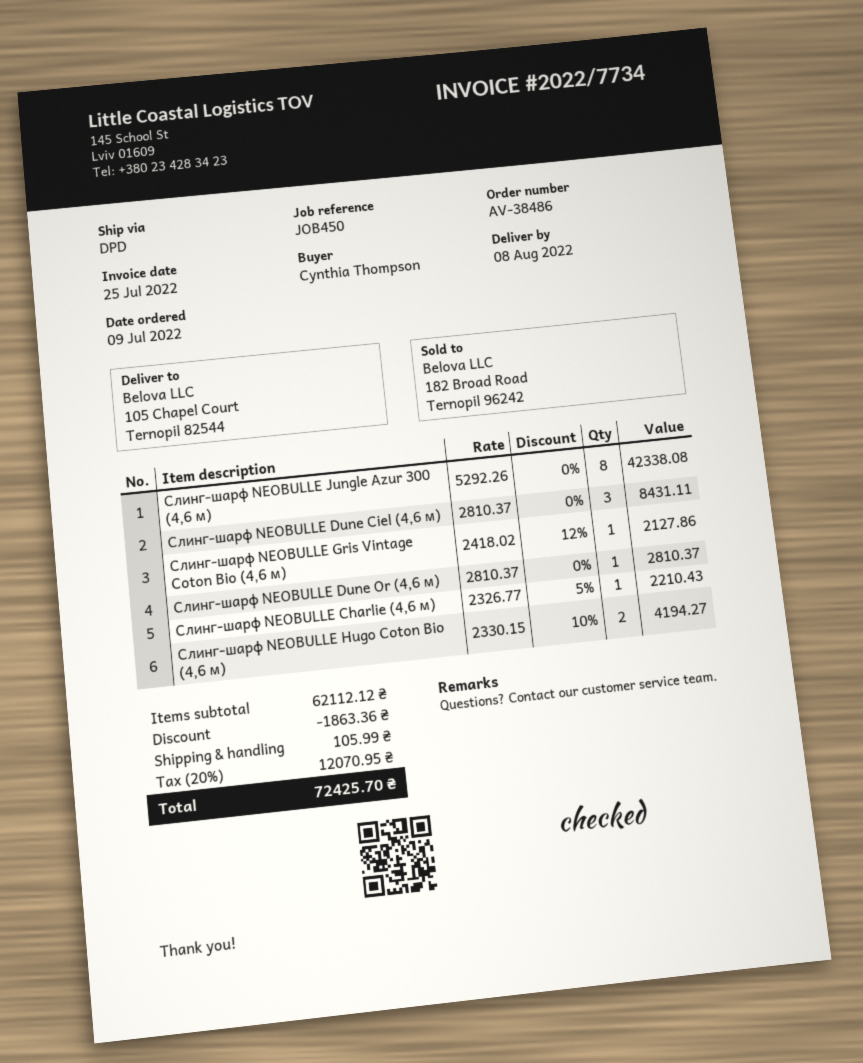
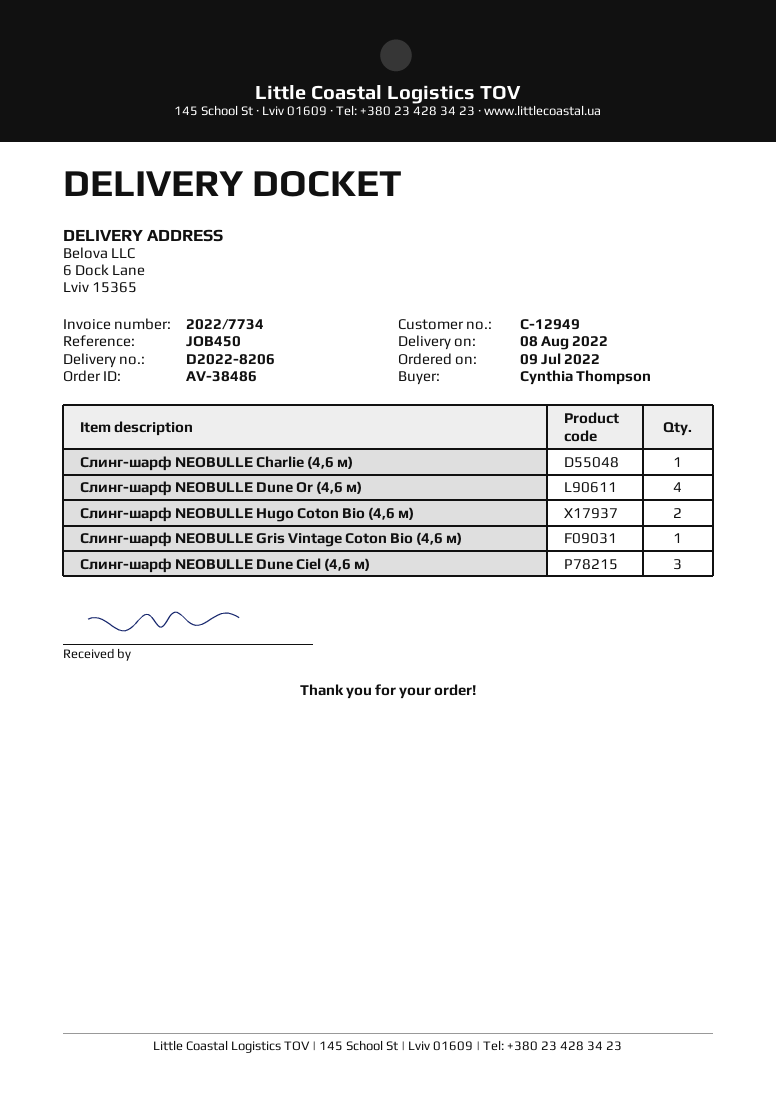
ship to: 105 Chapel Court, Ternopil 82544 -> 6 Dock Lane, Lviv 15365
Слинг-шарф NEOBULLE Jungle Azur 300 (4,6 м): 8 -> none
Слинг-шарф NEOBULLE Dune Оr (4,6 м): 1 -> 4

